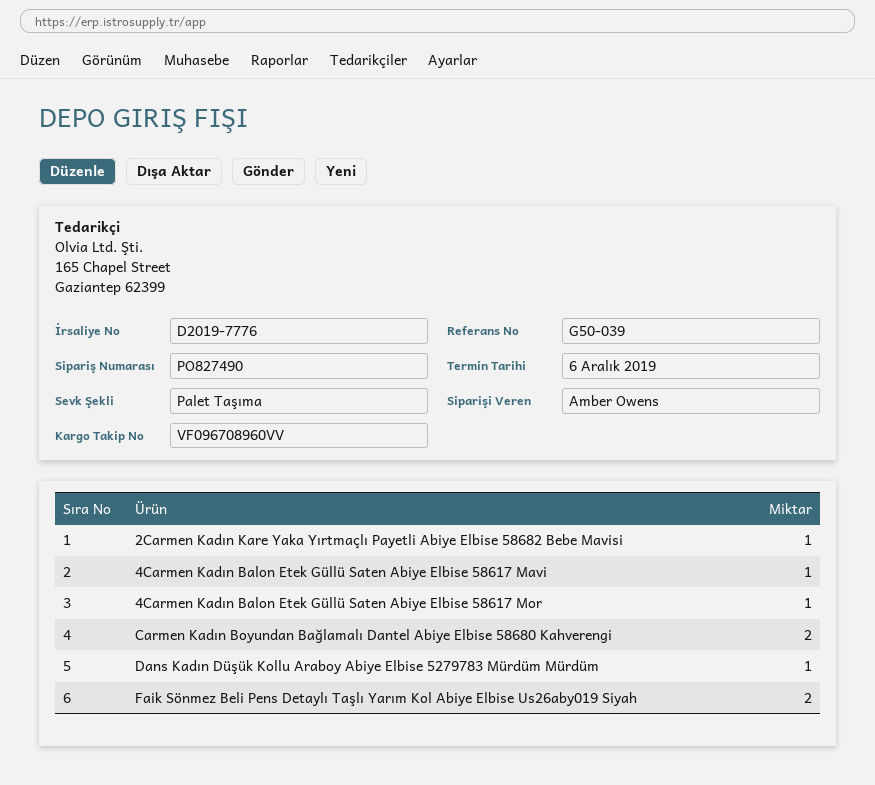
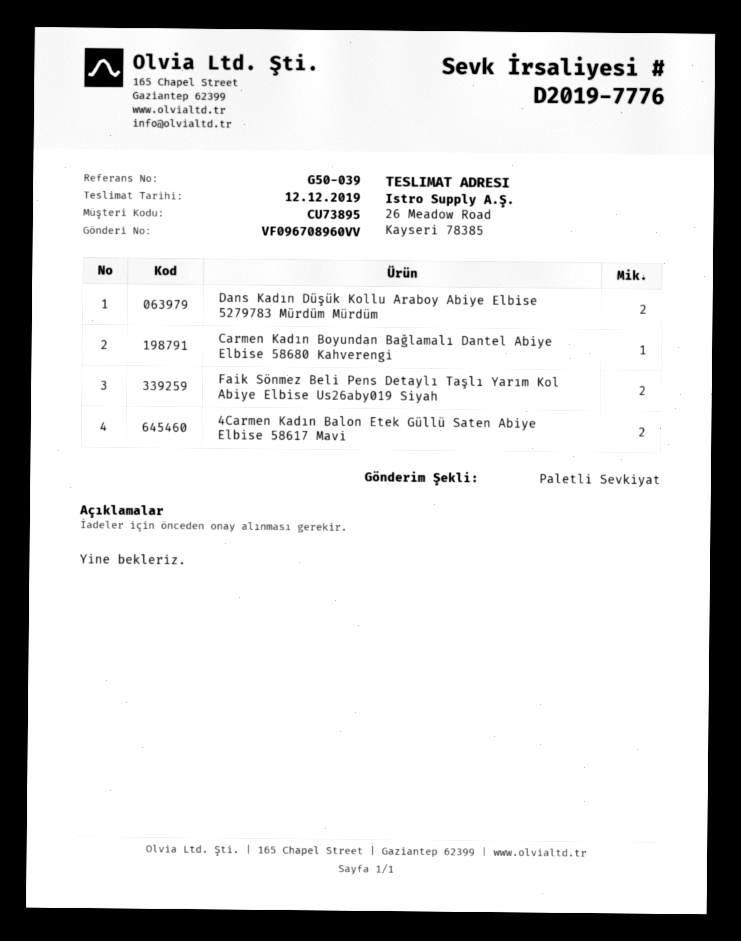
delivery date: 2019-12-06 -> 2019-12-12
2Carmen Kadın Kare Yaka Yırtmaçlı Payetli Abiye Elbise 58682 Bebe Mavisi: 1 -> none
4Carmen Kadın Balon Etek Güllü Saten Abiye Elbise 58617 Mavi: 1 -> 2
4Carmen Kadın Balon Etek Güllü Saten Abiye Elbise 58617 Mor: 1 -> none
Carmen Kadın Boyundan Bağlamalı Dantel Abiye Elbise 58680 Kahverengi: 2 -> 1
Dans Kadın Düşük Kollu Araboy Abiye Elbise 5279783 Mürdüm Mürdüm: 1 -> 2

